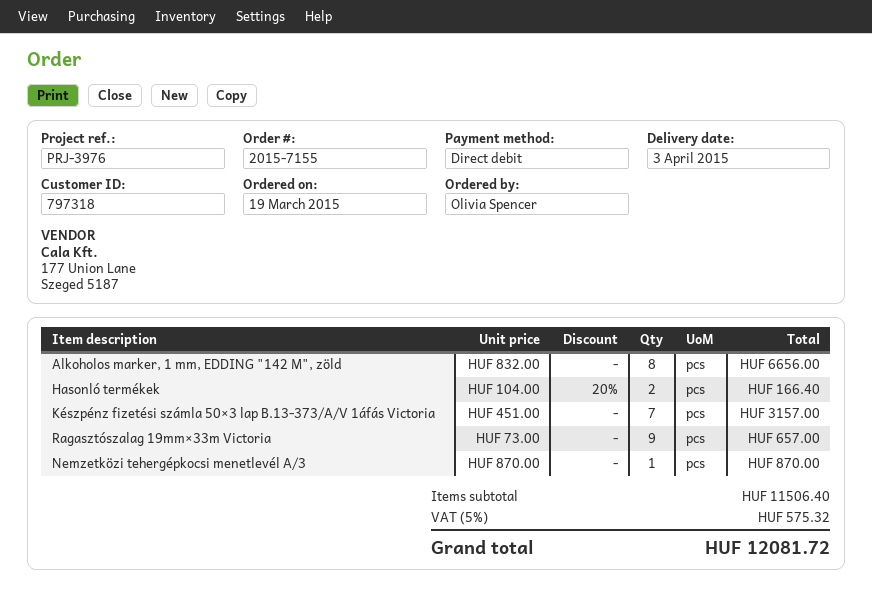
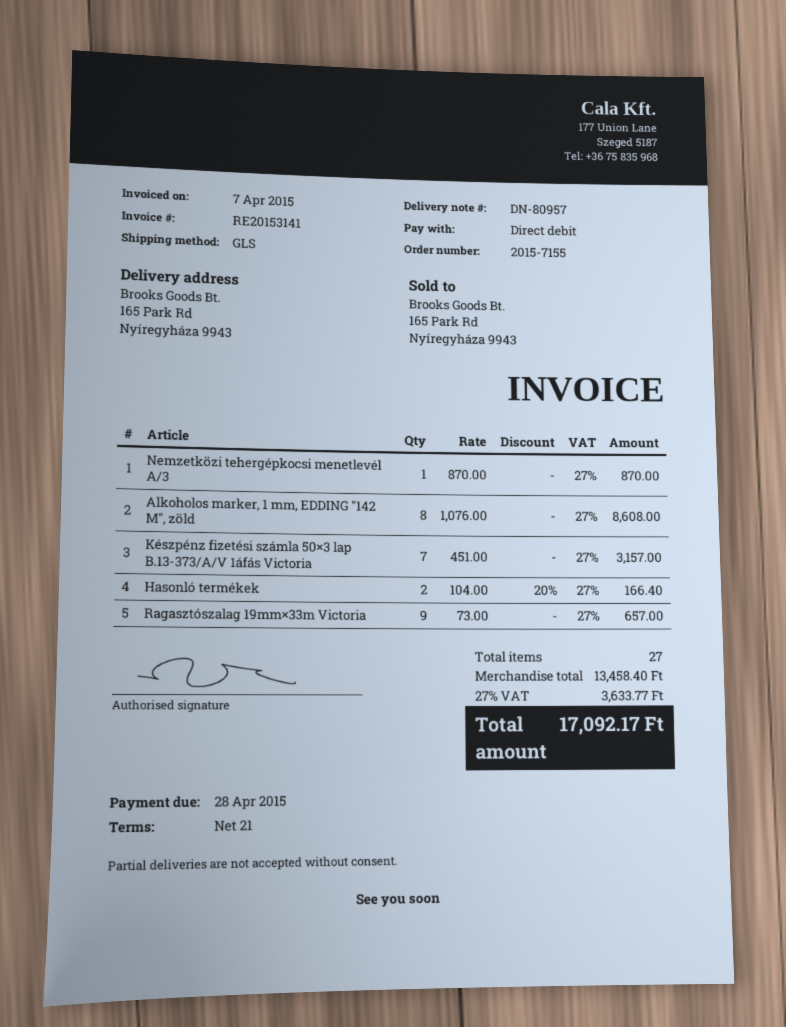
Alkoholos marker, 1 mm, EDDING "142 M", zöld: 8 x 832.00 = 6656.00 -> 8 x 1076.00 = 8608.00
subtotal: 11506.40 -> 13458.40
tax: 5% = 575.32 -> 27% = 3633.77
total: 12081.72 -> 17092.17

